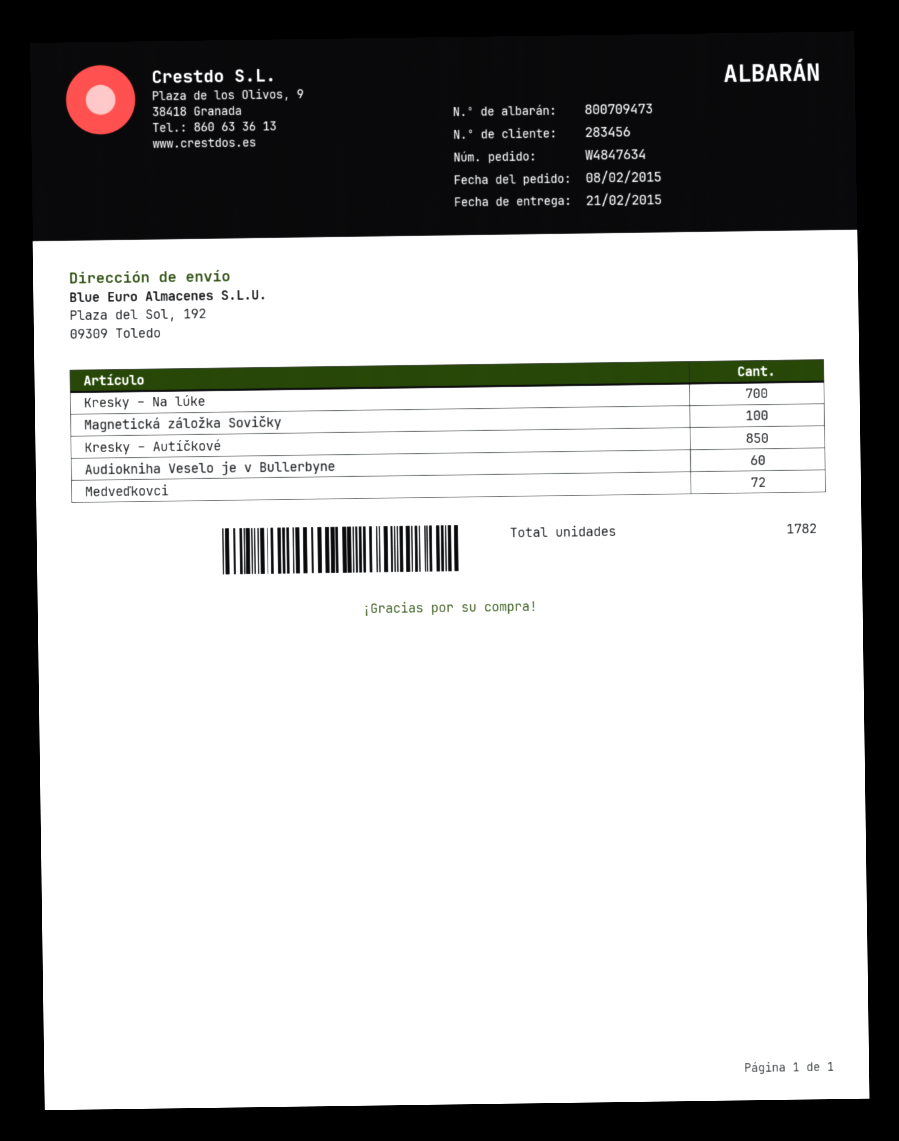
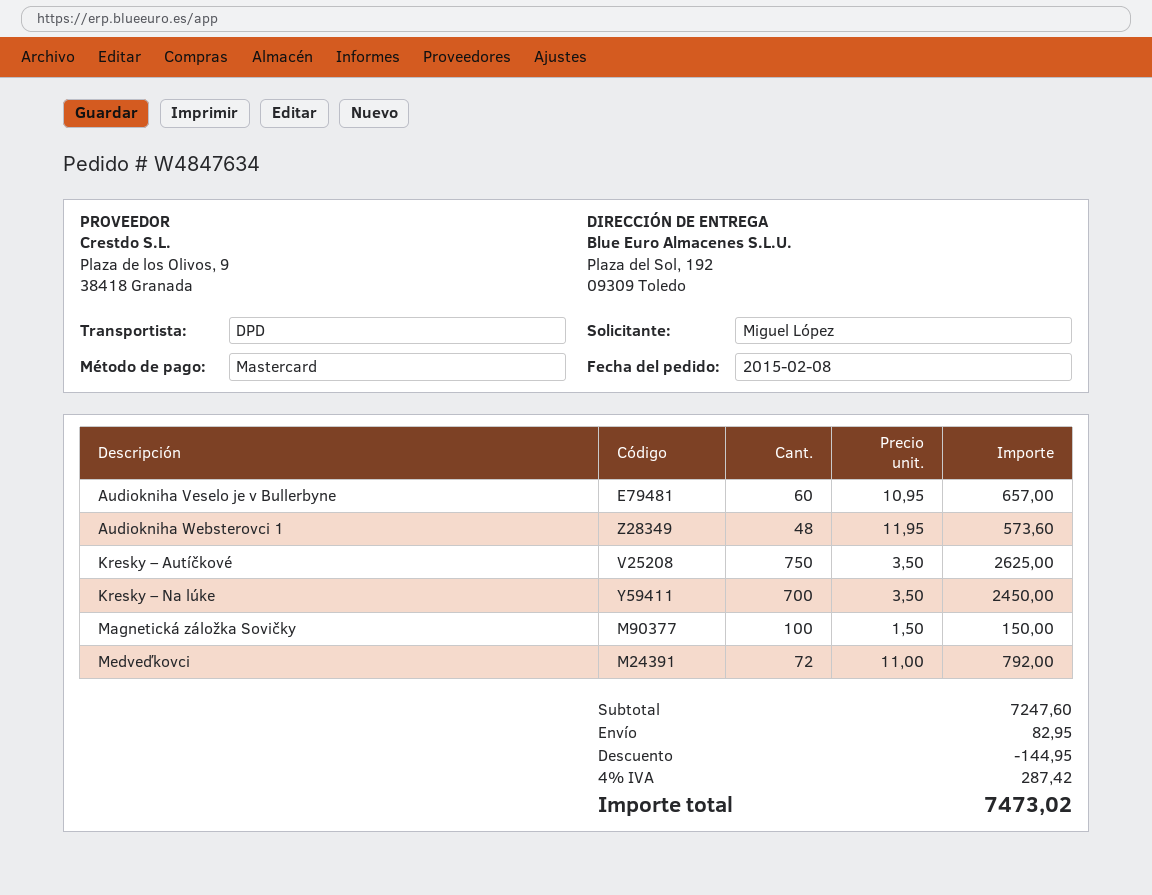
Kresky – Autíčkové: 850 -> 750
Audiokniha Websterovci 1: none -> 48

